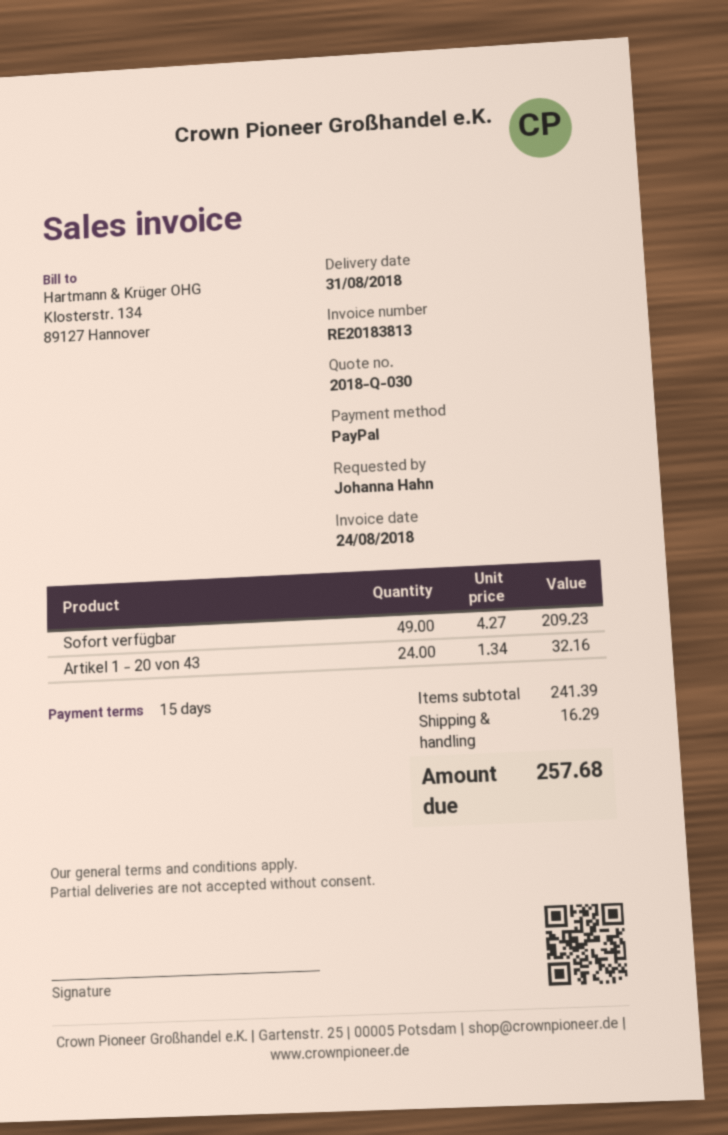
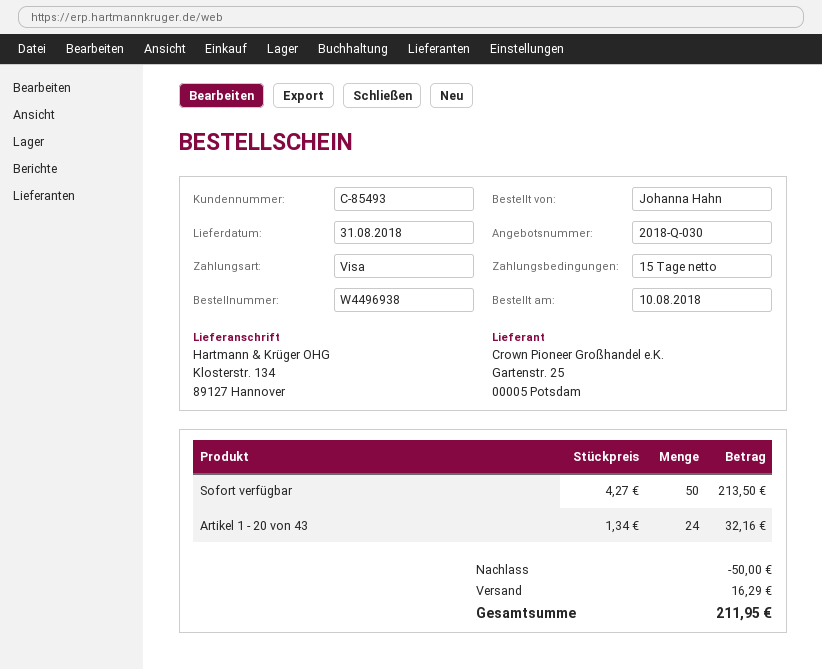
payment method: PayPal -> Visa
Sofort verfügbar: 49 x 4.27 = 209.23 -> 50 x 4.27 = 213.50
discount: none -> 50.00
total: 257.68 -> 211.95

